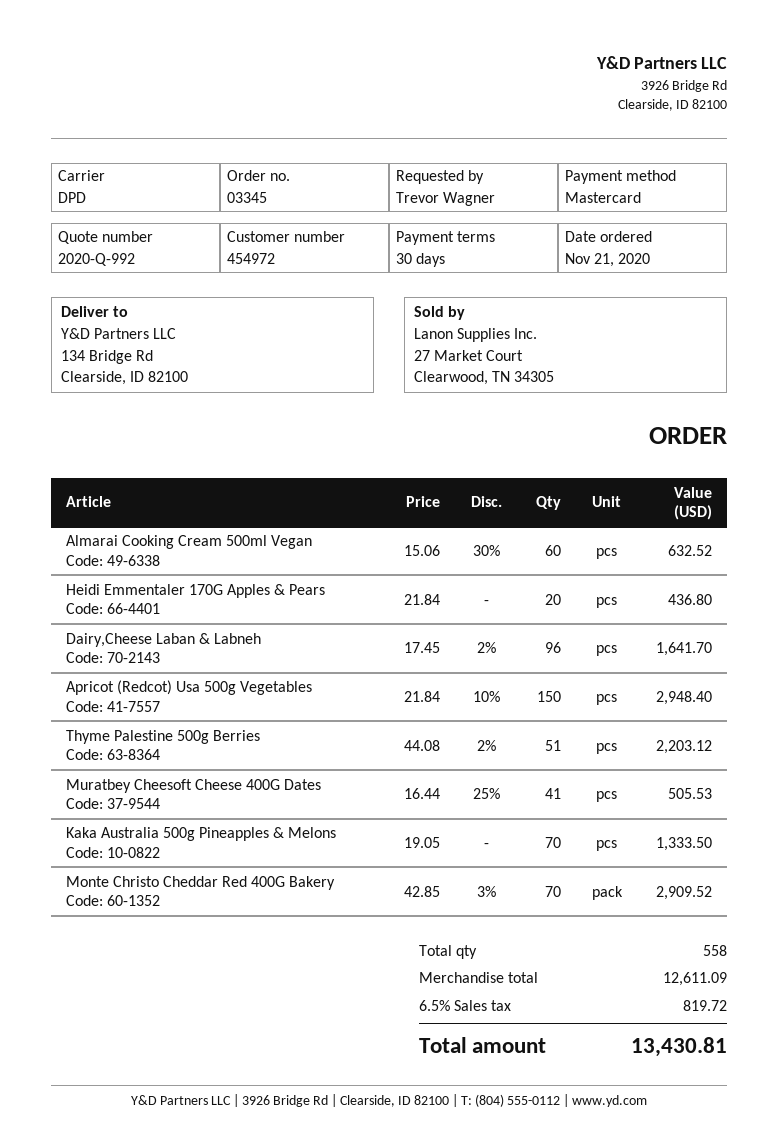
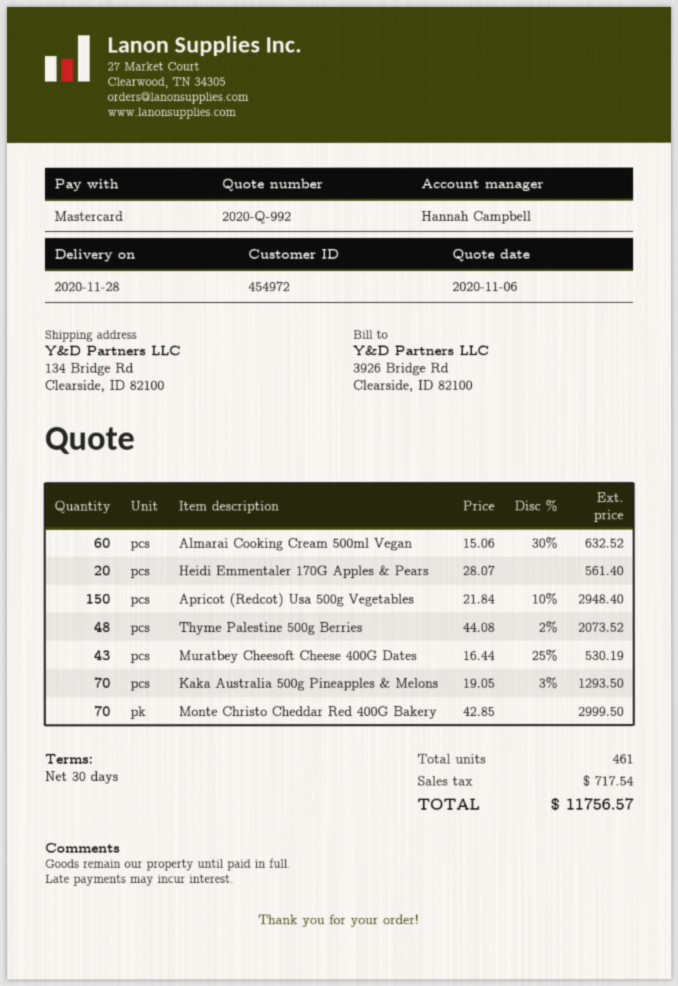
Heidi Emmentaler 170G Apples & Pears: 20 x 21.84 = 436.80 -> 20 x 28.07 = 561.40
Dairy,Cheese Laban & Labneh: 96 x 17.45 - 2% = 1641.70 -> none
Thyme Palestine 500g Berries: 51 x 44.08 - 2% = 2203.12 -> 48 x 44.08 - 2% = 2073.52
Muratbey Cheesoft Cheese 400G Dates: 41 x 16.44 - 25% = 505.53 -> 43 x 16.44 - 25% = 530.19
Kaka Australia 500g Pineapples & Melons: 70 x 19.05 = 1333.50 -> 70 x 19.05 - 3% = 1293.50
Monte Christo Cheddar Red 400G Bakery: 70 x 42.85 - 3% = 2909.52 -> 70 x 42.85 = 2999.50
total quantity: 558 -> 461
tax: 819.72 -> 717.54
total: 13430.81 -> 11756.57

